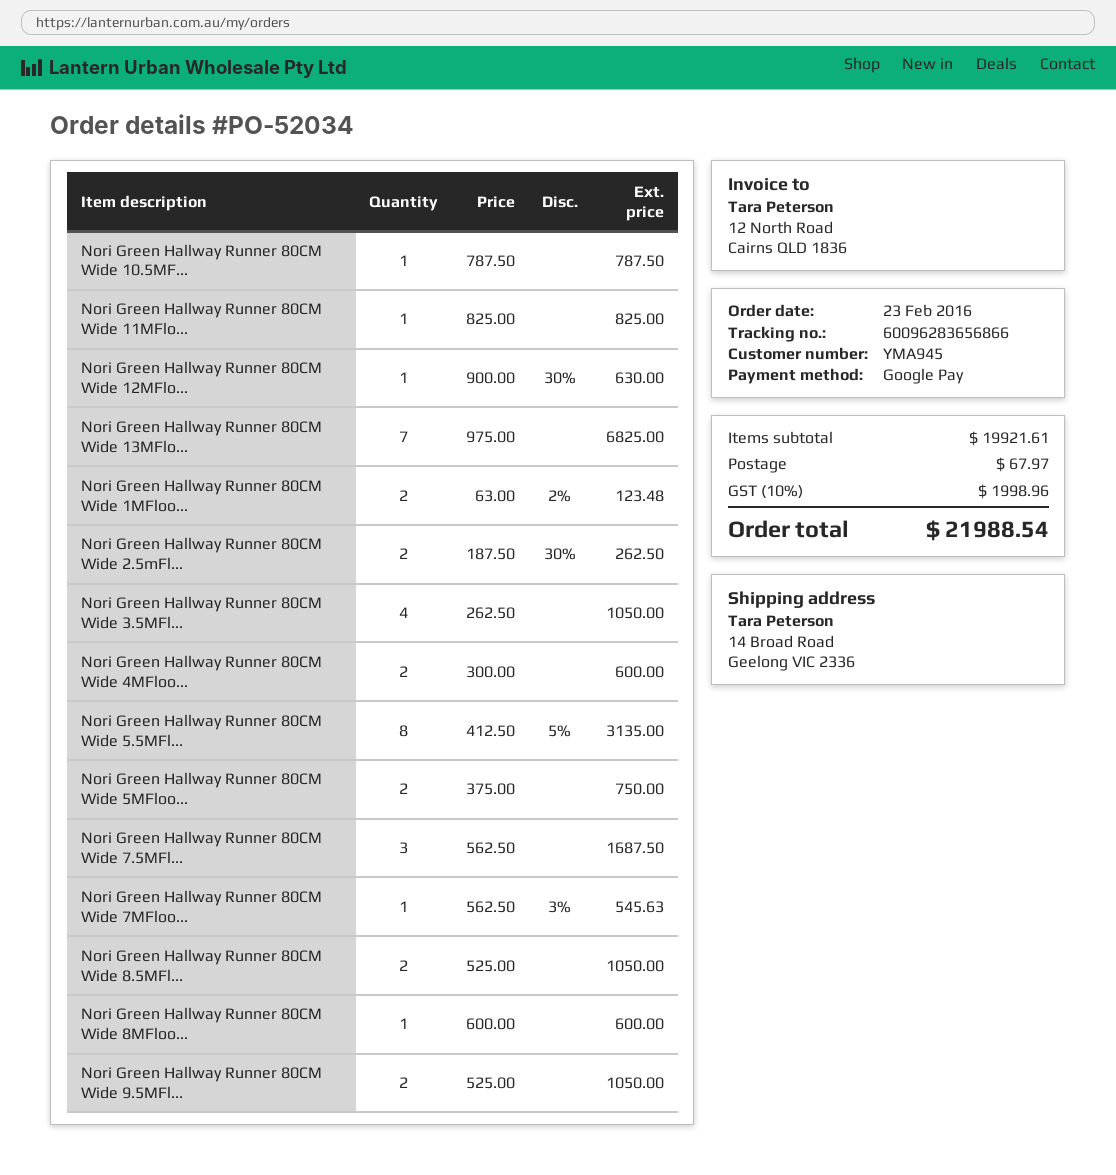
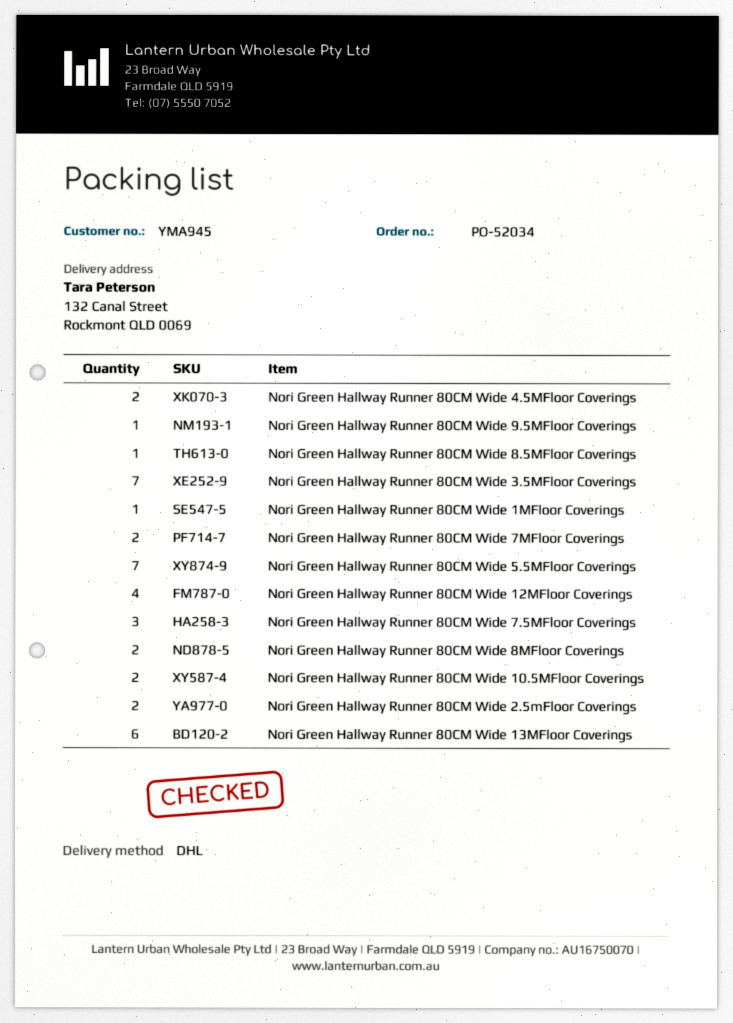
ship to: 14 Broad Road, Geelong VIC 2336 -> 132 Canal Street, Rockmont QLD 0069
Nori Green Hallway Runner 80CM Wide 10.5MF...: 1 -> 2
Nori Green Hallway Runner 80CM Wide 11MFlo...: 1 -> none
Nori Green Hallway Runner 80CM Wide 12MFlo...: 1 -> 4
Nori Green Hallway Runner 80CM Wide 13MFlo...: 7 -> 6
Nori Green Hallway Runner 80CM Wide 1MFloo...: 2 -> 1
Nori Green Hallway Runner 80CM Wide 3.5MFl...: 4 -> 7
Nori Green Hallway Runner 80CM Wide 4MFloo...: 2 -> none
Nori Green Hallway Runner 80CM Wide 5.5MFl...: 8 -> 7
Nori Green Hallway Runner 80CM Wide 5MFloo...: 2 -> none
Nori Green Hallway Runner 80CM Wide 7MFloo...: 1 -> 2
Nori Green Hallway Runner 80CM Wide 8.5MFl...: 2 -> 1
Nori Green Hallway Runner 80CM Wide 8MFloo...: 1 -> 2
Nori Green Hallway Runner 80CM Wide 9.5MFl...: 2 -> 1
Nori Green Hallway Runner 80CM Wide 4.5MFloor Coverings: none -> 2

